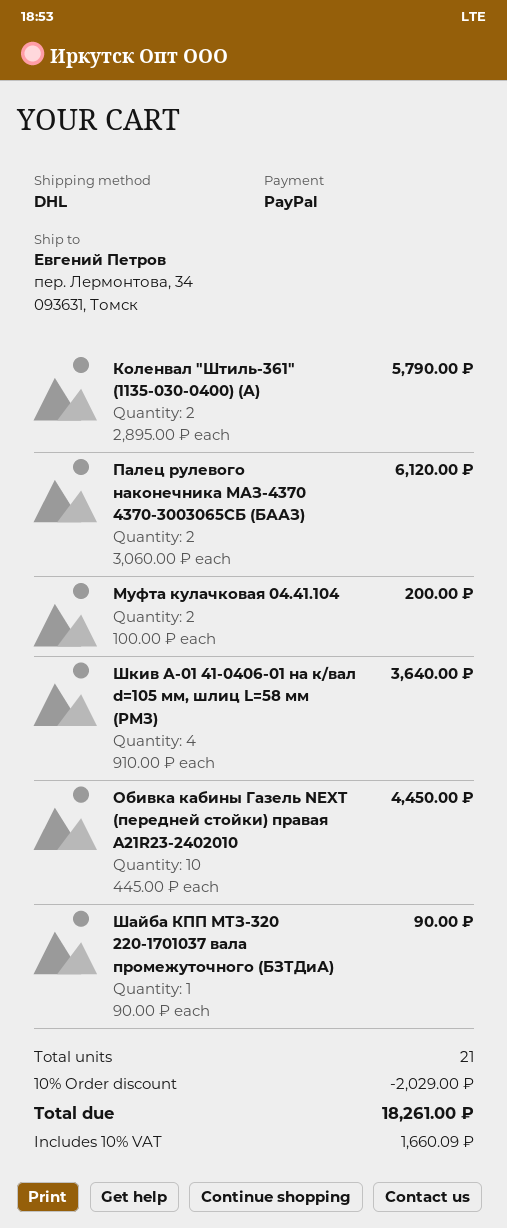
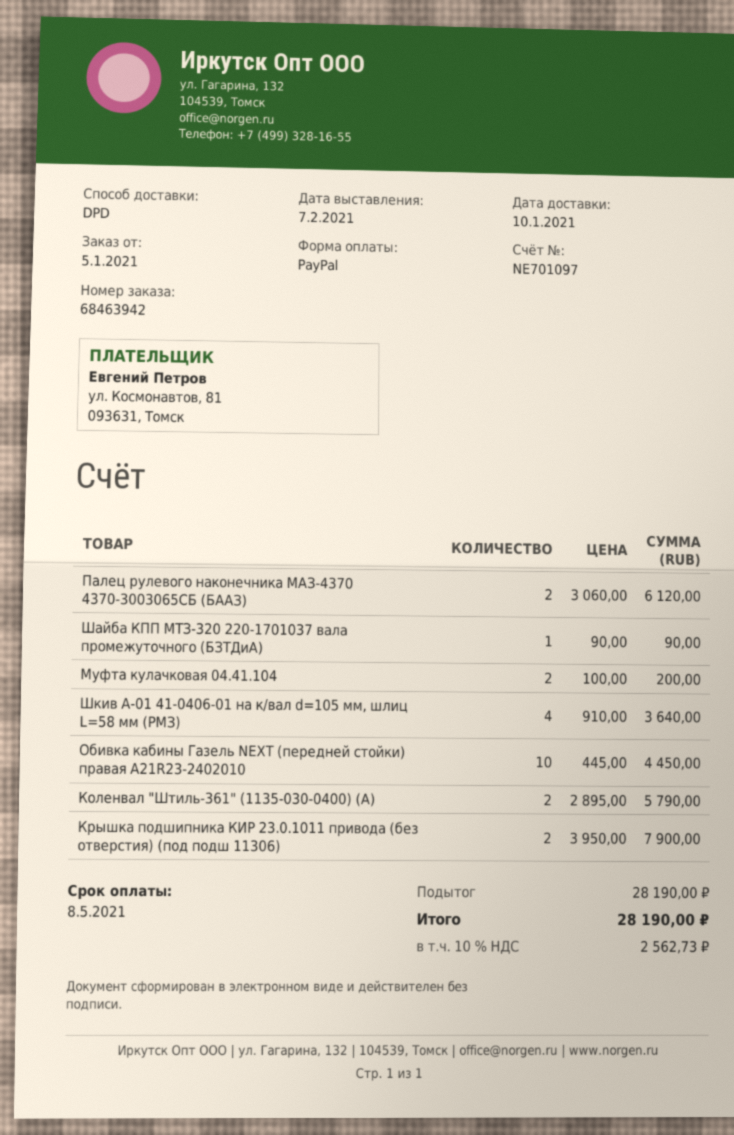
shipping method: DHL -> DPD
Крышка подшипника КИР 23.0.1011 привода (без отверстия) (под подш 11306): none -> 2 x 3950.00 = 7900.00
discount: 10% = 2029.00 -> none
tax: 10% = 1660.09 -> 10% = 2562.73
total: 18261.00 -> 28190.00

